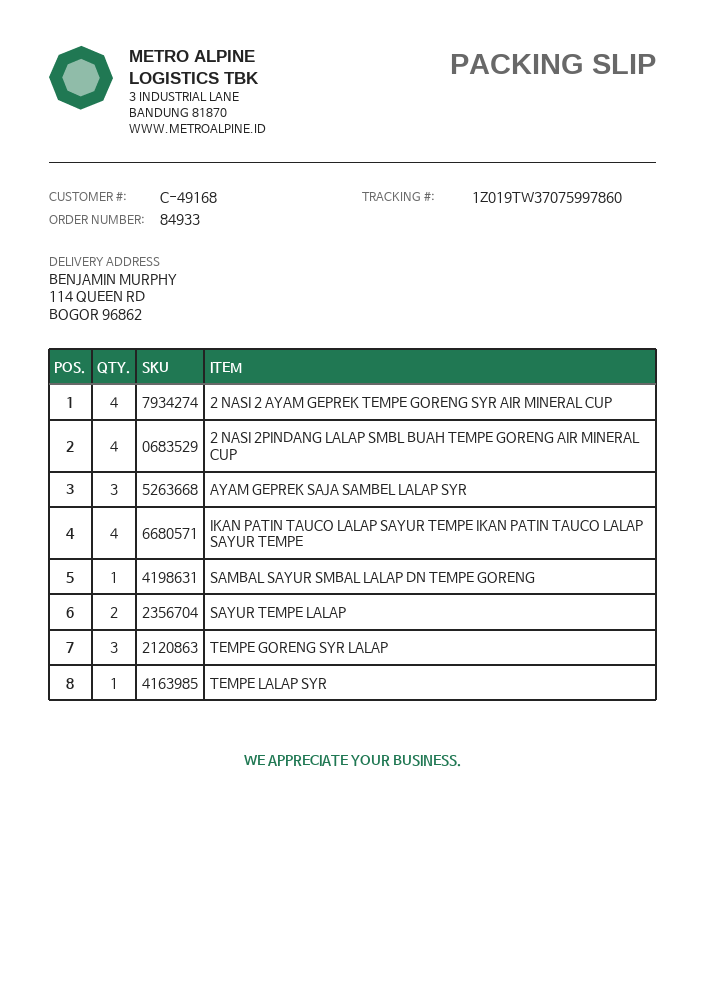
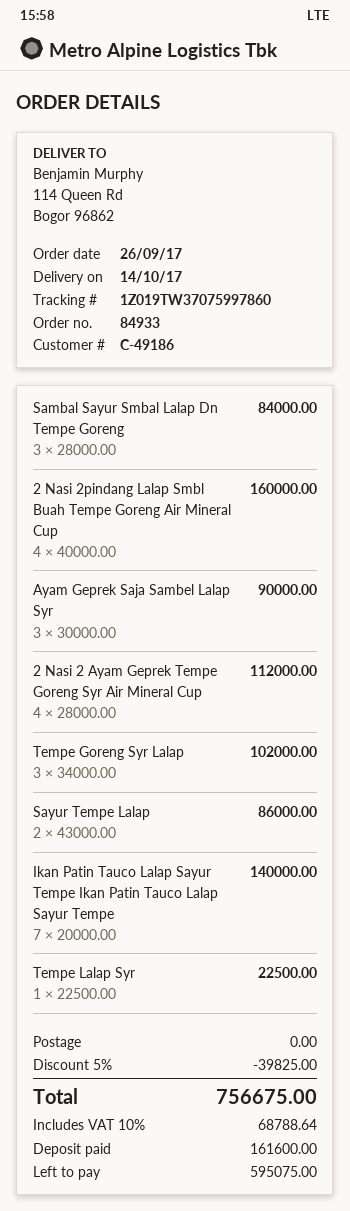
customer number: C-49168 -> C-49186
IKAN PATIN TAUCO LALAP SAYUR TEMPE IKAN PATIN TAUCO LALAP SAYUR TEMPE: 4 -> 7
SAMBAL SAYUR SMBAL LALAP DN TEMPE GORENG: 1 -> 3

